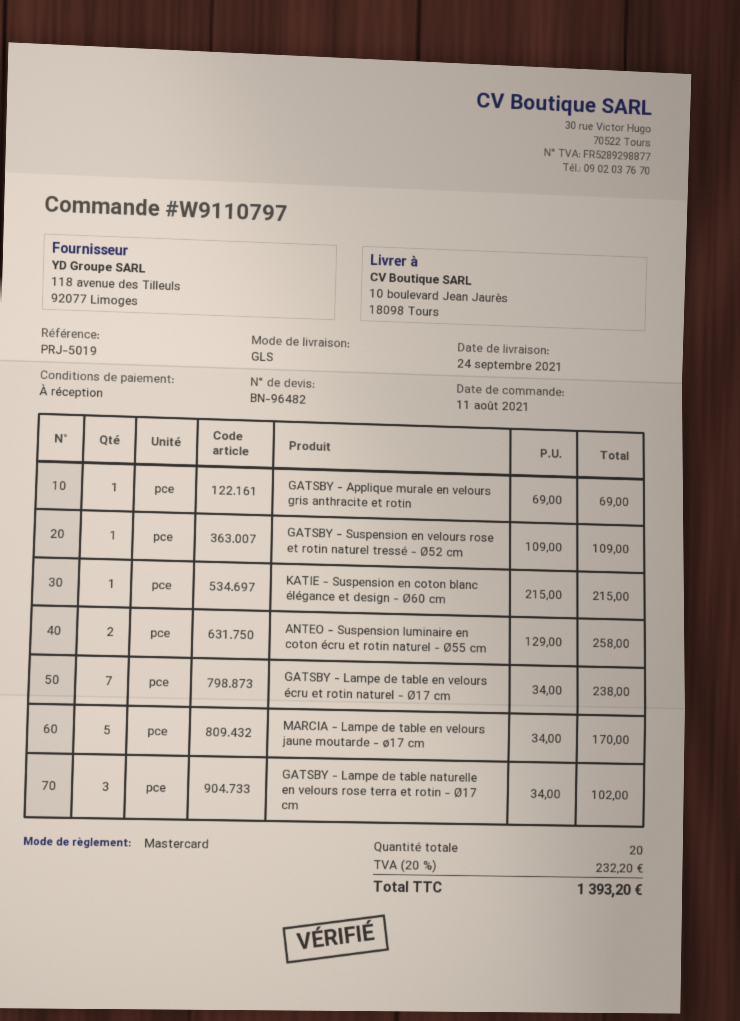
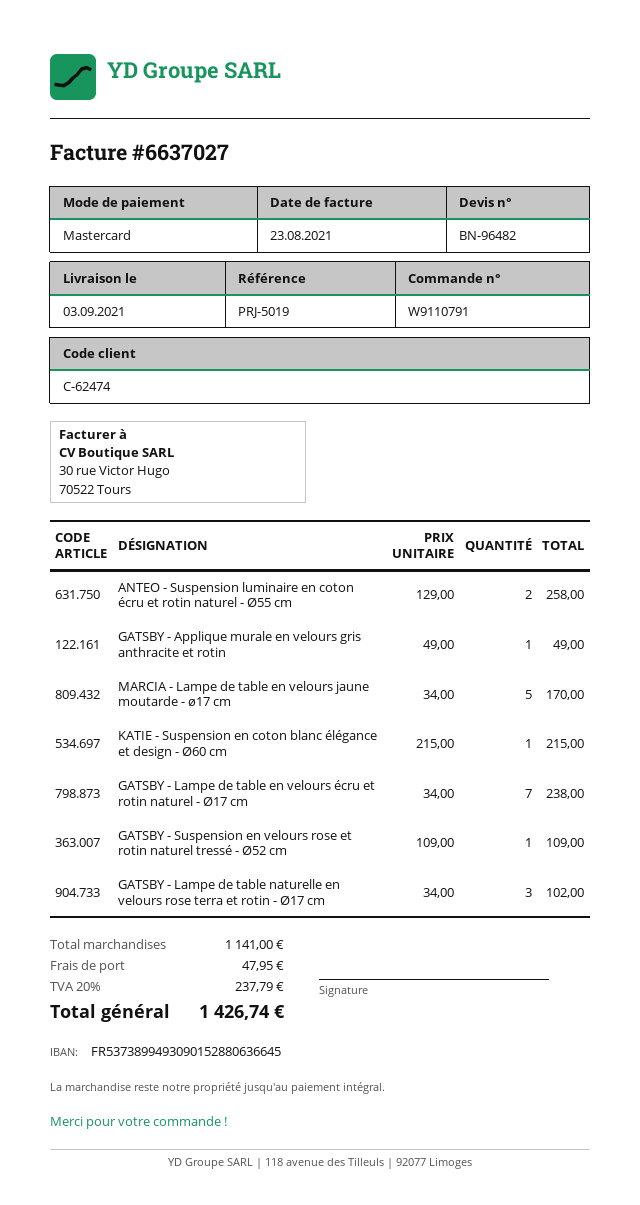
order number: W9110797 -> W9110791
delivery date: 2021-09-24 -> 2021-09-03
GATSBY - Applique murale en velours gris anthracite et rotin: 1 x 69.00 = 69.00 -> 1 x 49.00 = 49.00
shipping: none -> 47.95
tax: 20% = 232.20 -> 20% = 237.79
total: 1393.20 -> 1426.74

